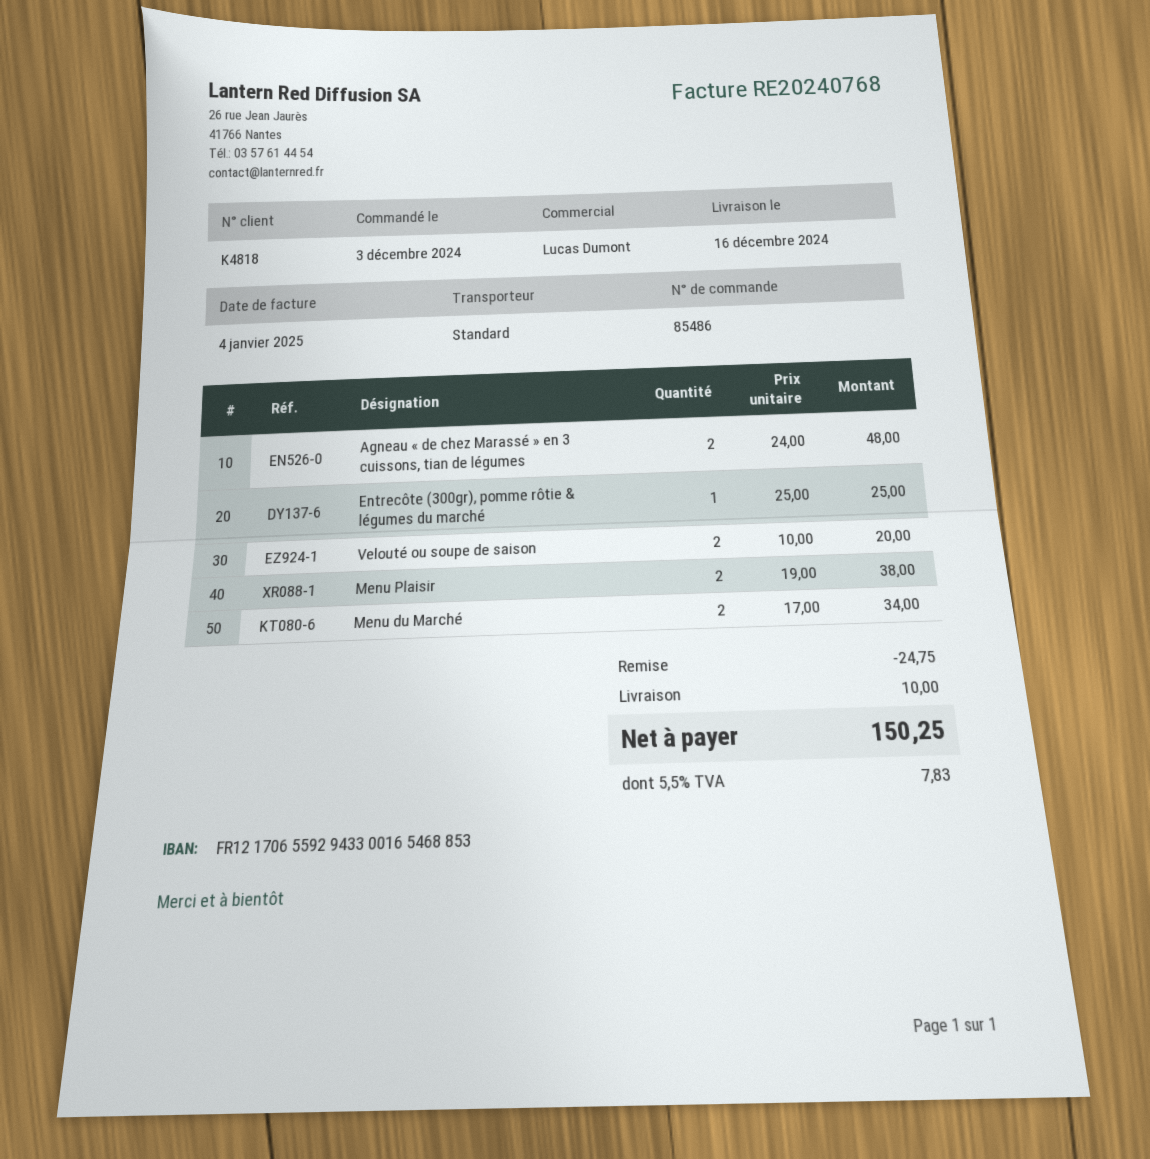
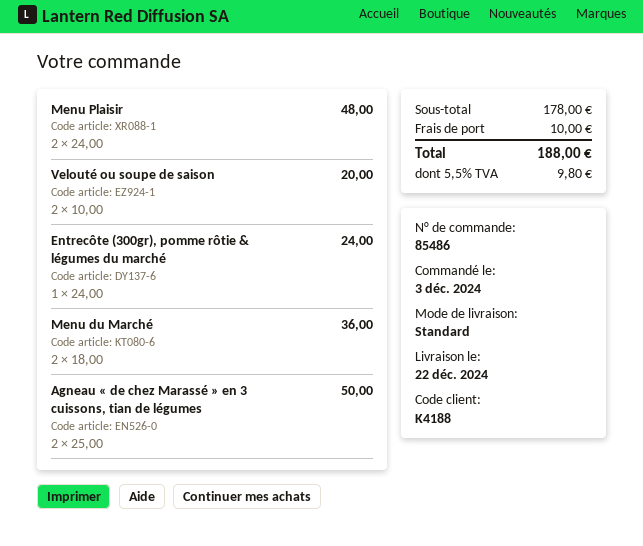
delivery date: 2024-12-16 -> 2024-12-22
customer number: K4818 -> K4188
Agneau « de chez Marassé » en 3 cuissons, tian de légumes: 2 x 24.00 = 48.00 -> 2 x 25.00 = 50.00
Entrecôte (300gr), pomme rôtie & légumes du marché: 1 x 25.00 = 25.00 -> 1 x 24.00 = 24.00
Menu Plaisir: 2 x 19.00 = 38.00 -> 2 x 24.00 = 48.00
Menu du Marché: 2 x 17.00 = 34.00 -> 2 x 18.00 = 36.00
discount: 24.75 -> none
tax: 5.5% = 7.83 -> 5.5% = 9.80
total: 150.25 -> 188.00

